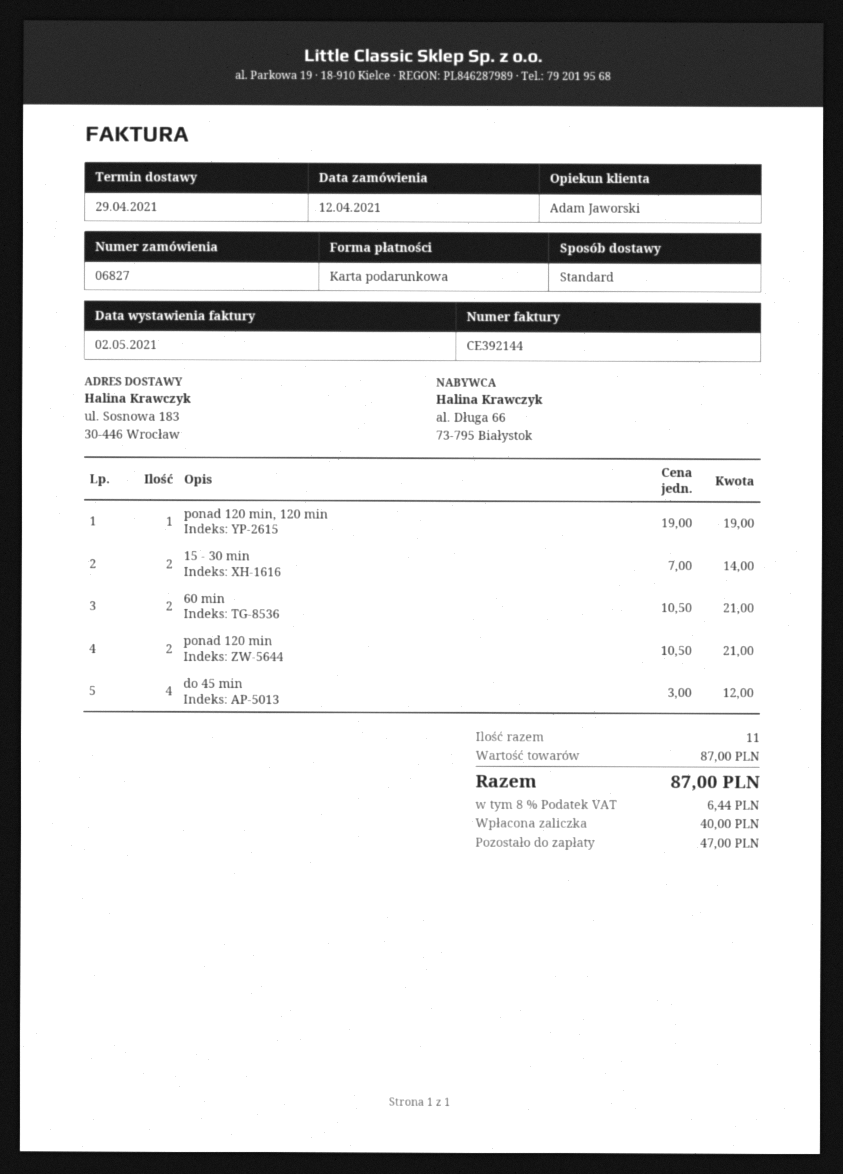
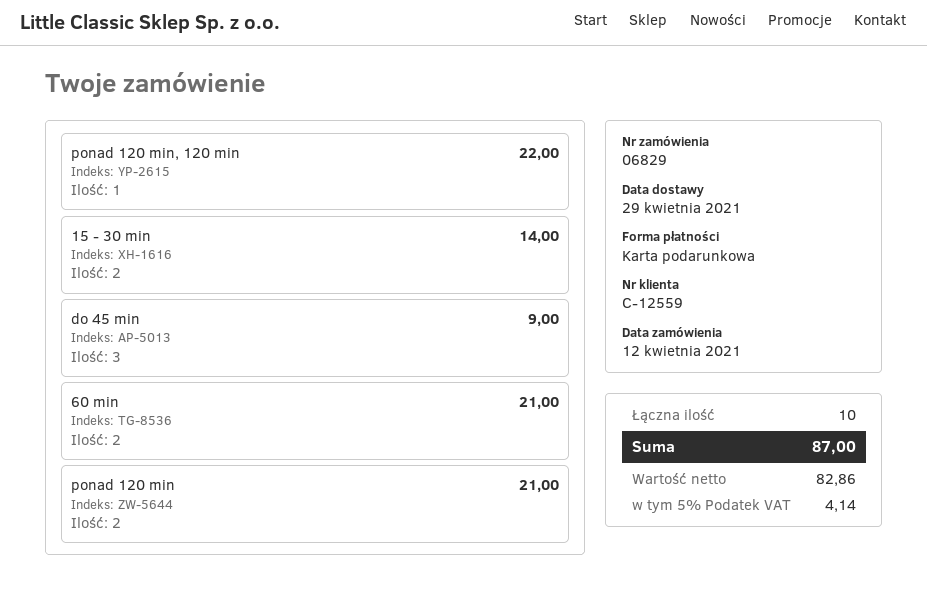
order number: 06827 -> 06829
ponad 120 min, 120 min: 1 for 19.00 -> 1 for 22.00
do 45 min: 4 for 12.00 -> 3 for 9.00
total quantity: 11 -> 10
tax: 8% = 6.44 -> 5% = 4.14

